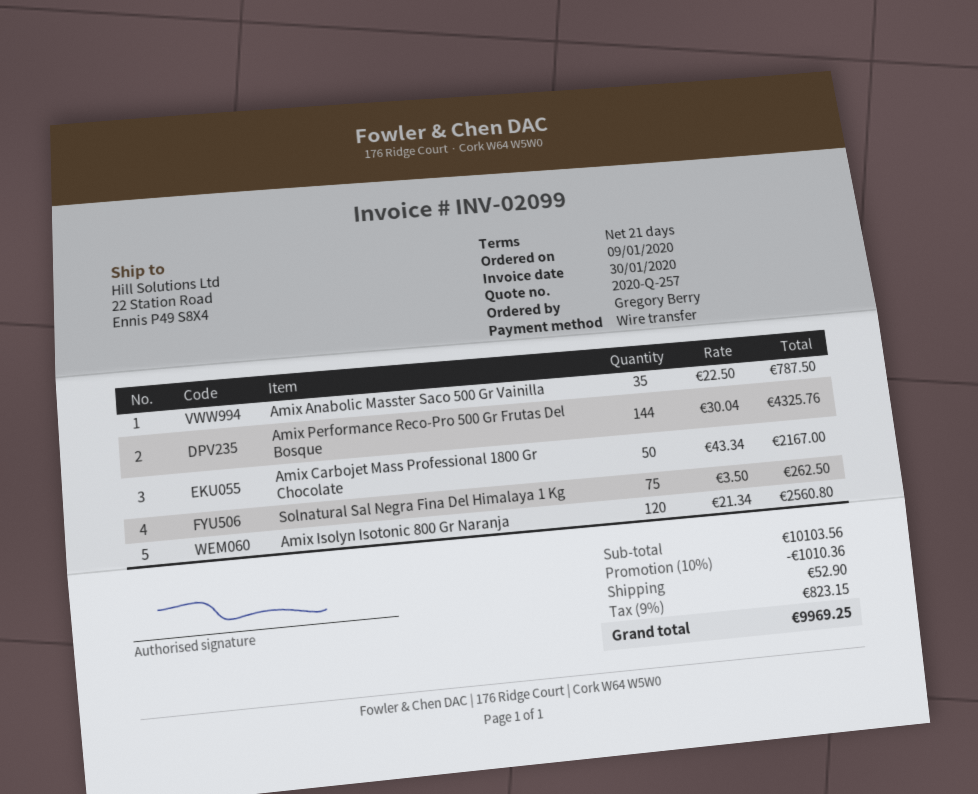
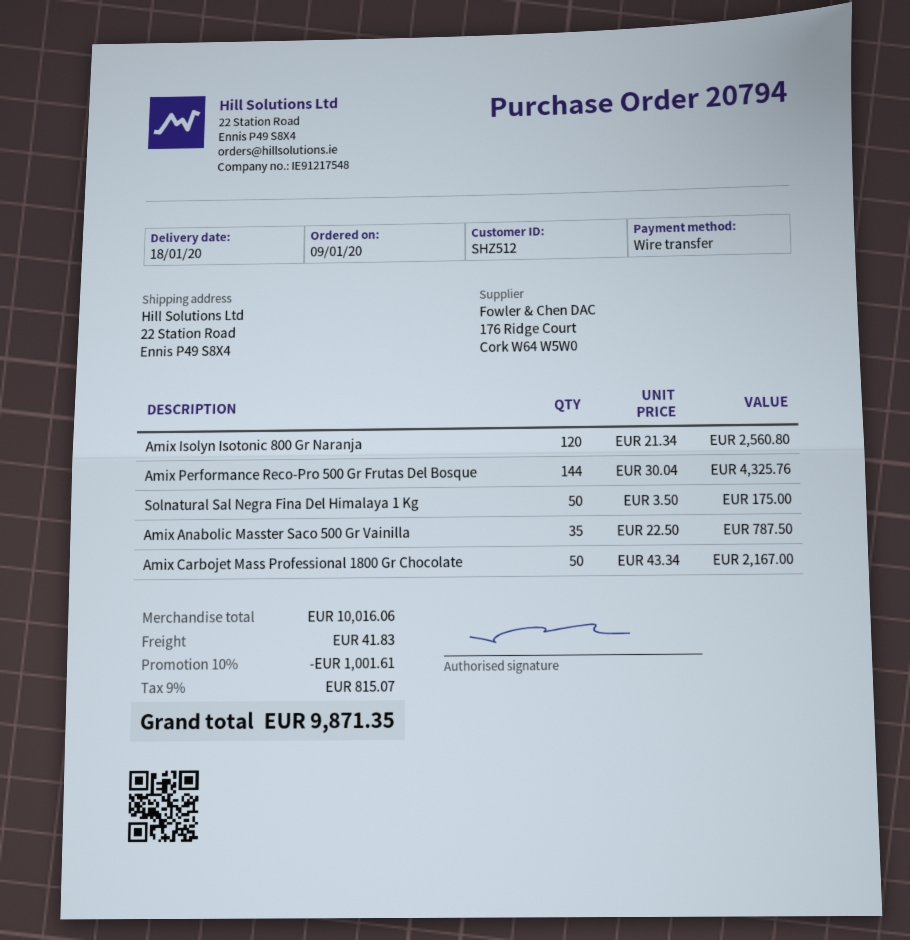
Solnatural Sal Negra Fina Del Himalaya 1 Kg: 75 x 3.50 = 262.50 -> 50 x 3.50 = 175.00
subtotal: 10103.56 -> 10016.06
discount: 10% = 1010.36 -> 10% = 1001.61
shipping: 52.90 -> 41.83
tax: 9% = 823.15 -> 9% = 815.07
total: 9969.25 -> 9871.35

